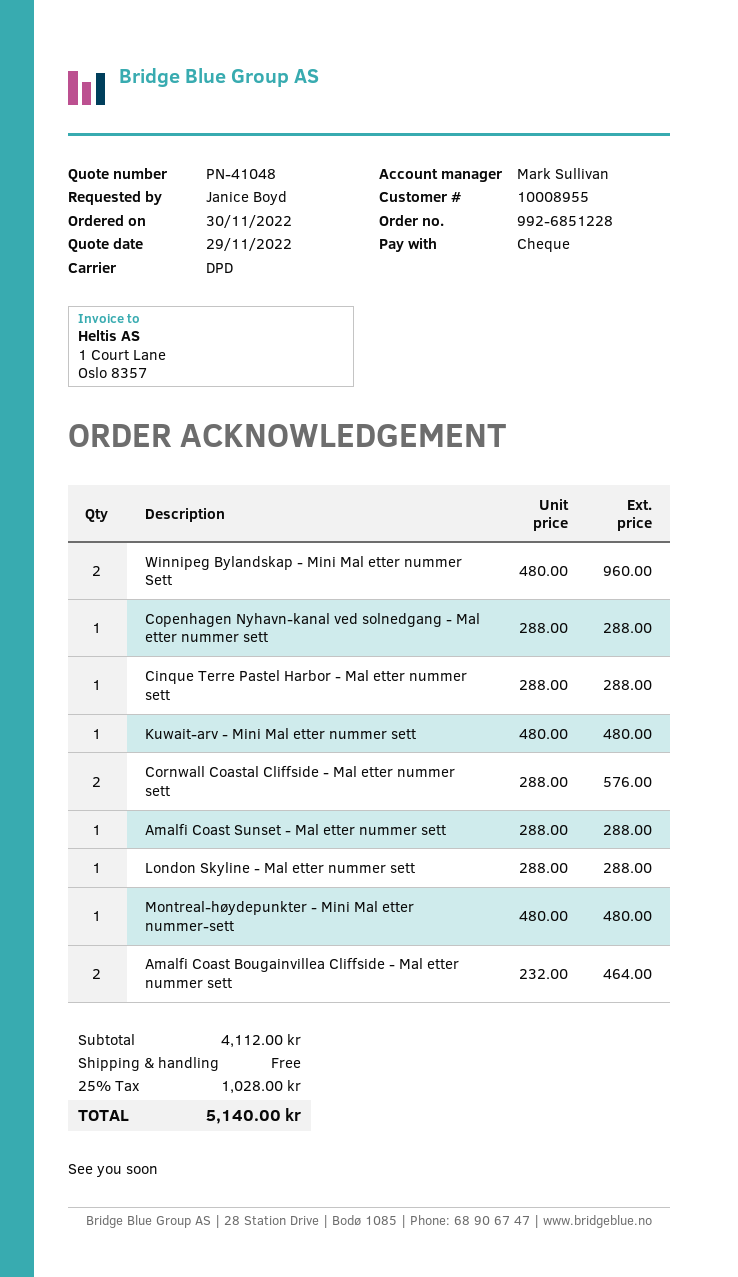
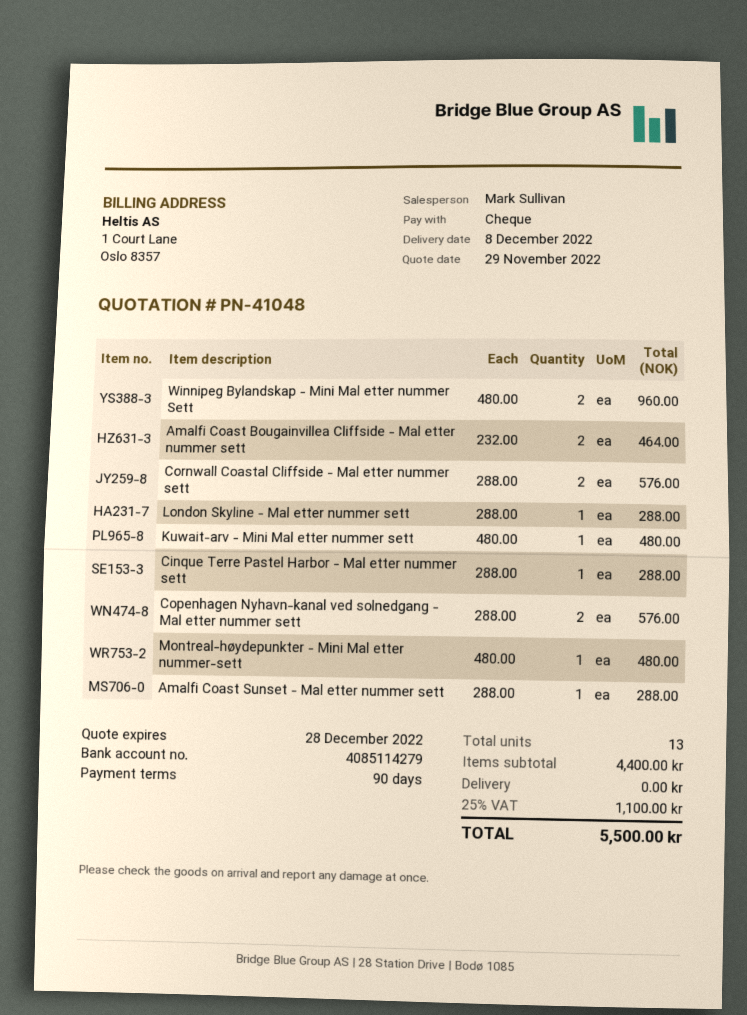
Copenhagen Nyhavn-kanal ved solnedgang - Mal etter nummer sett: 1 x 288.00 = 288.00 -> 2 x 288.00 = 576.00
subtotal: 4112.00 -> 4400.00
tax: 25% = 1028.00 -> 25% = 1100.00
total: 5140.00 -> 5500.00

